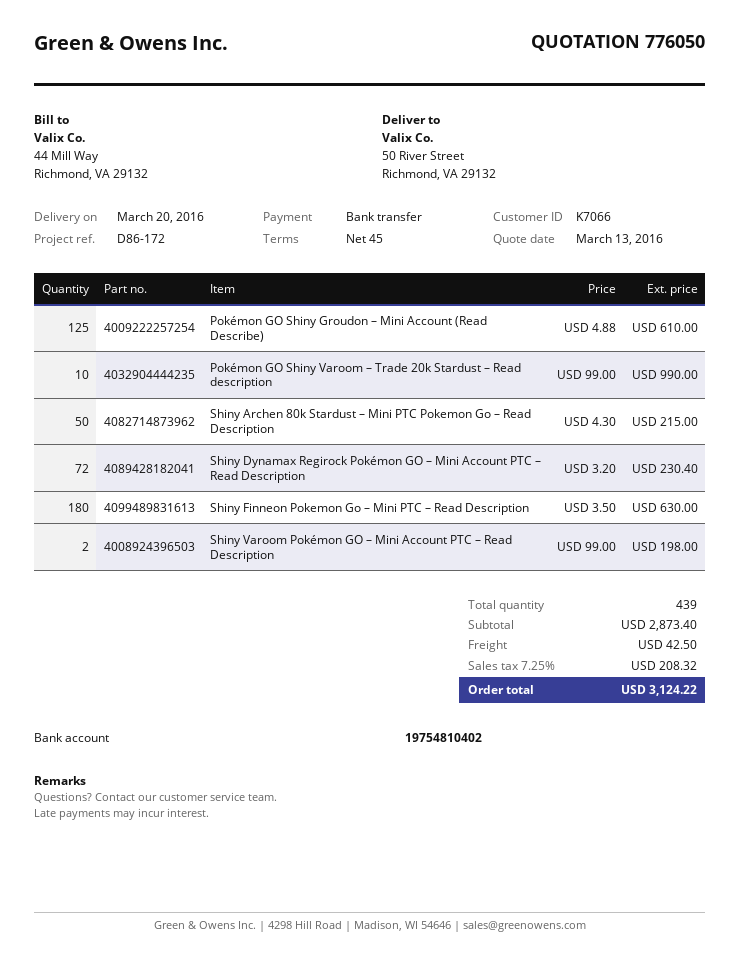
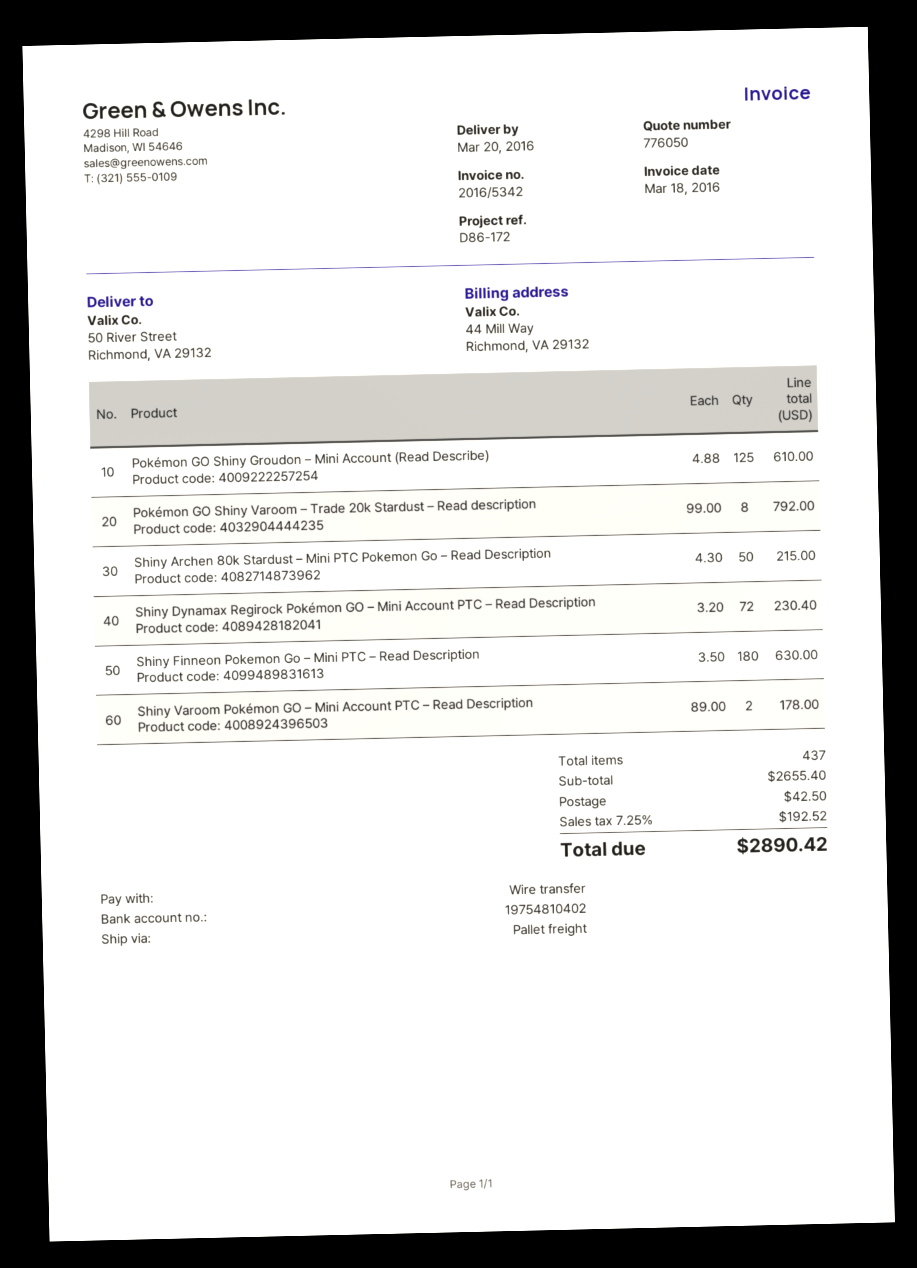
Pokémon GO Shiny Varoom – Trade 20k Stardust – Read description: 10 x 99.00 = 990.00 -> 8 x 99.00 = 792.00
Shiny Varoom Pokémon GO – Mini Account PTC – Read Description: 2 x 99.00 = 198.00 -> 2 x 89.00 = 178.00
total quantity: 439 -> 437
subtotal: 2873.40 -> 2655.40
tax: 7.25% = 208.32 -> 7.25% = 192.52
total: 3124.22 -> 2890.42

